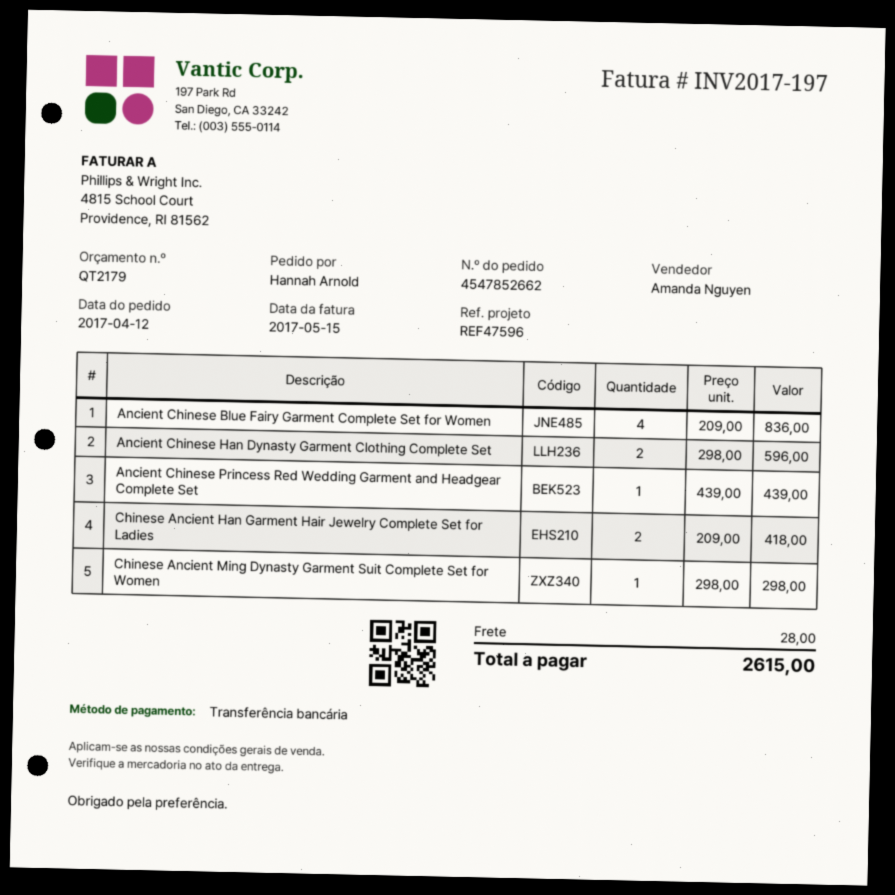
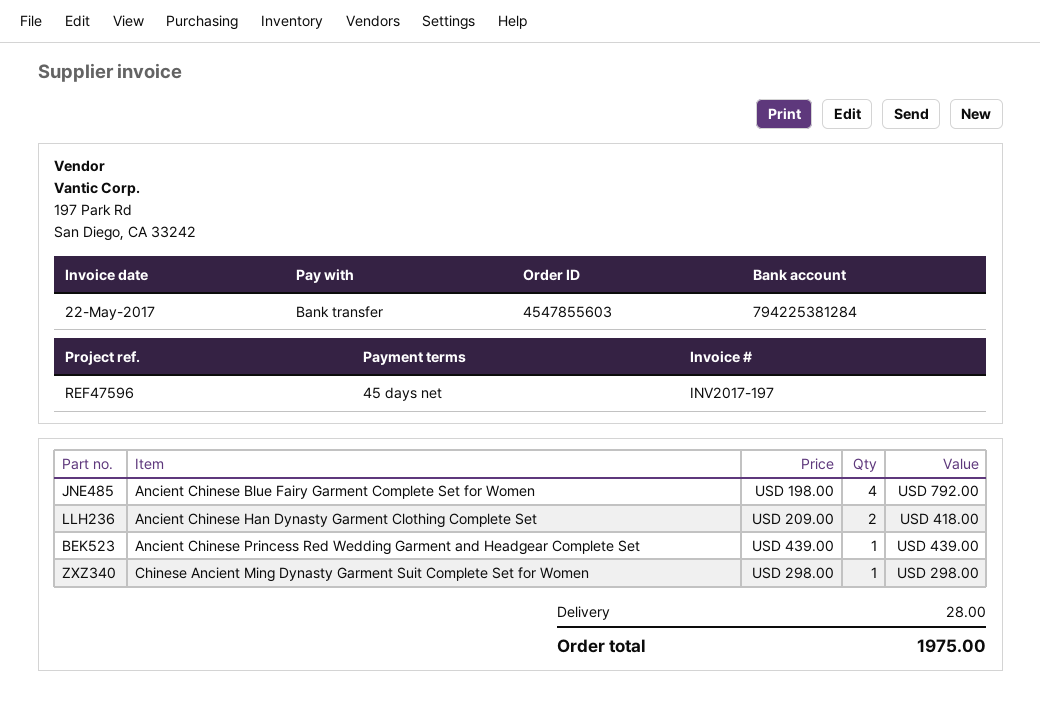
order number: 4547852662 -> 4547855603
invoice date: 2017-05-15 -> 2017-05-22
Ancient Chinese Blue Fairy Garment Complete Set for Women: 4 x 209.00 = 836.00 -> 4 x 198.00 = 792.00
Ancient Chinese Han Dynasty Garment Clothing Complete Set: 2 x 298.00 = 596.00 -> 2 x 209.00 = 418.00
Chinese Ancient Han Garment Hair Jewelry Complete Set for Ladies: 2 x 209.00 = 418.00 -> none
total: 2615.00 -> 1975.00

